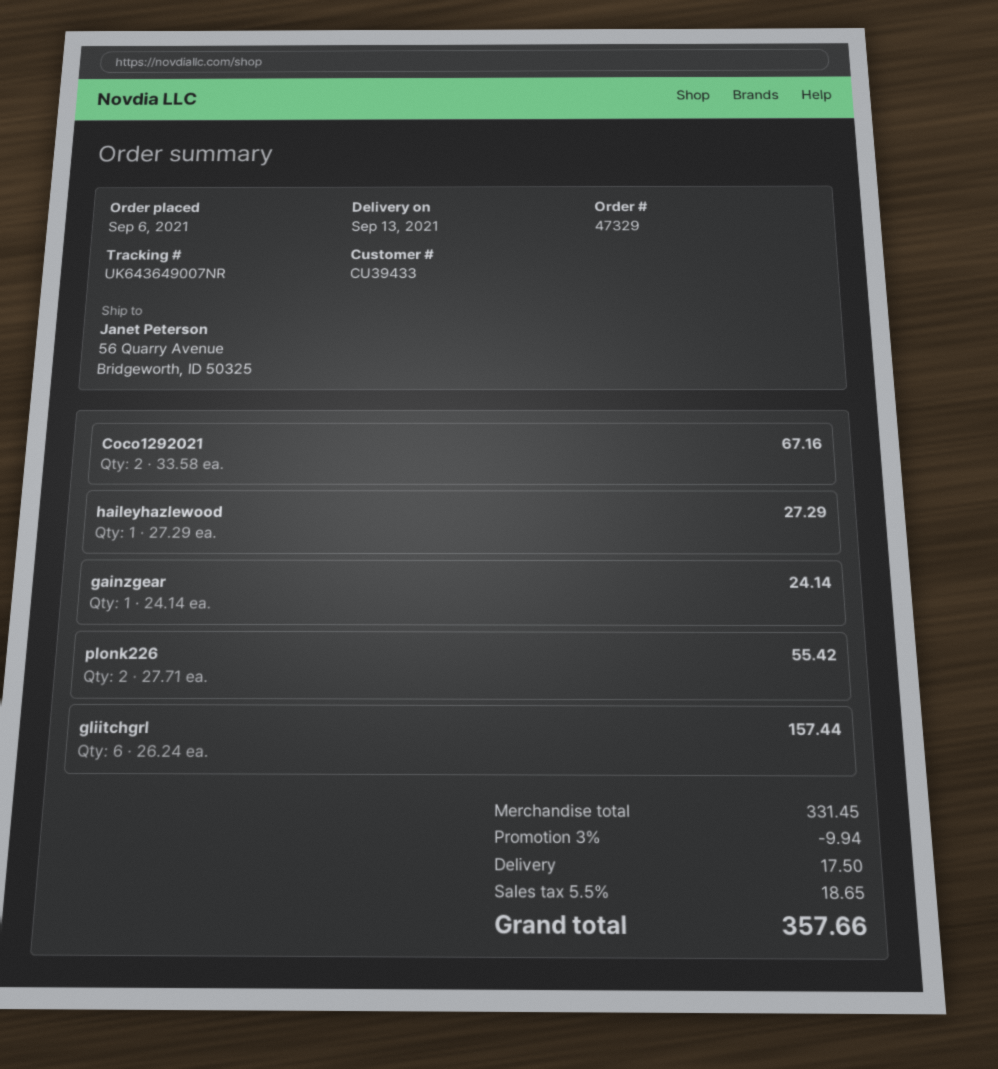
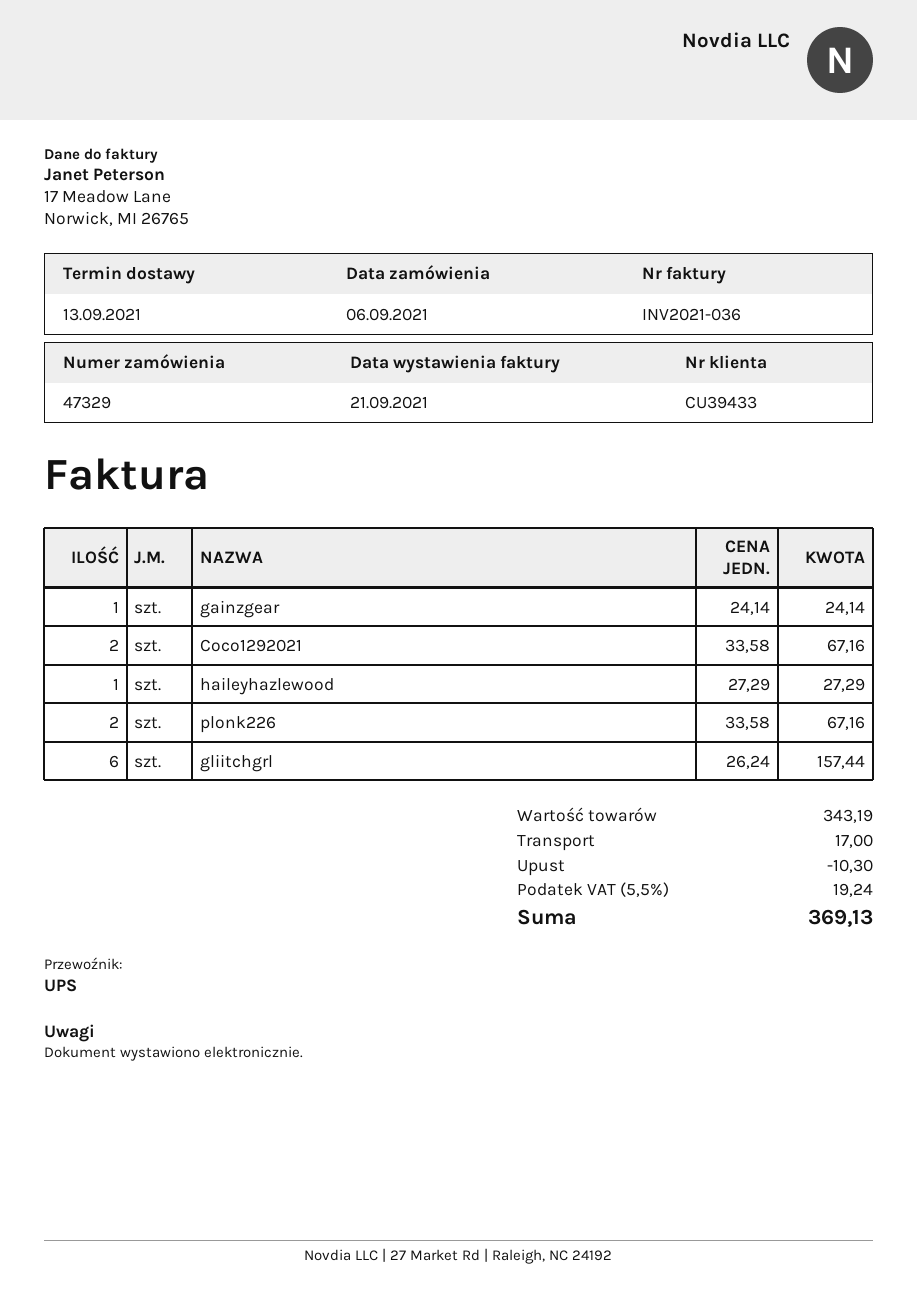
plonk226: 2 x 27.71 = 55.42 -> 2 x 33.58 = 67.16
subtotal: 331.45 -> 343.19
discount: 9.94 -> 10.30
shipping: 17.50 -> 17.00
tax: 5.5% = 18.65 -> 5.5% = 19.24
total: 357.66 -> 369.13

